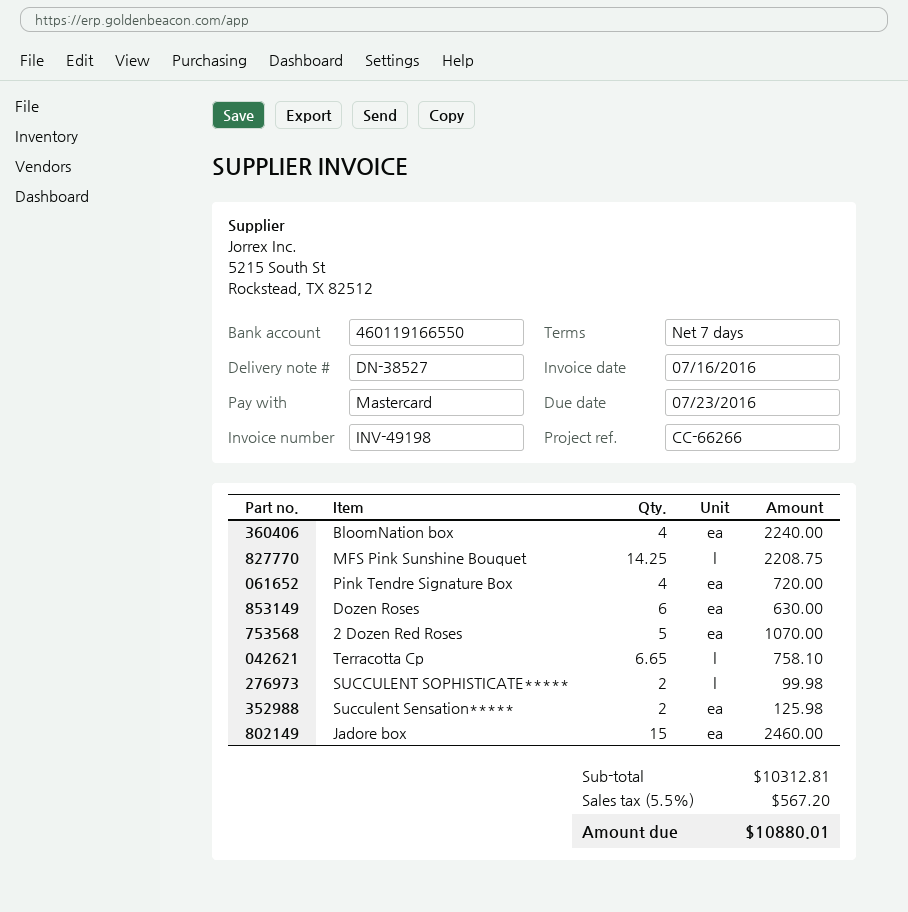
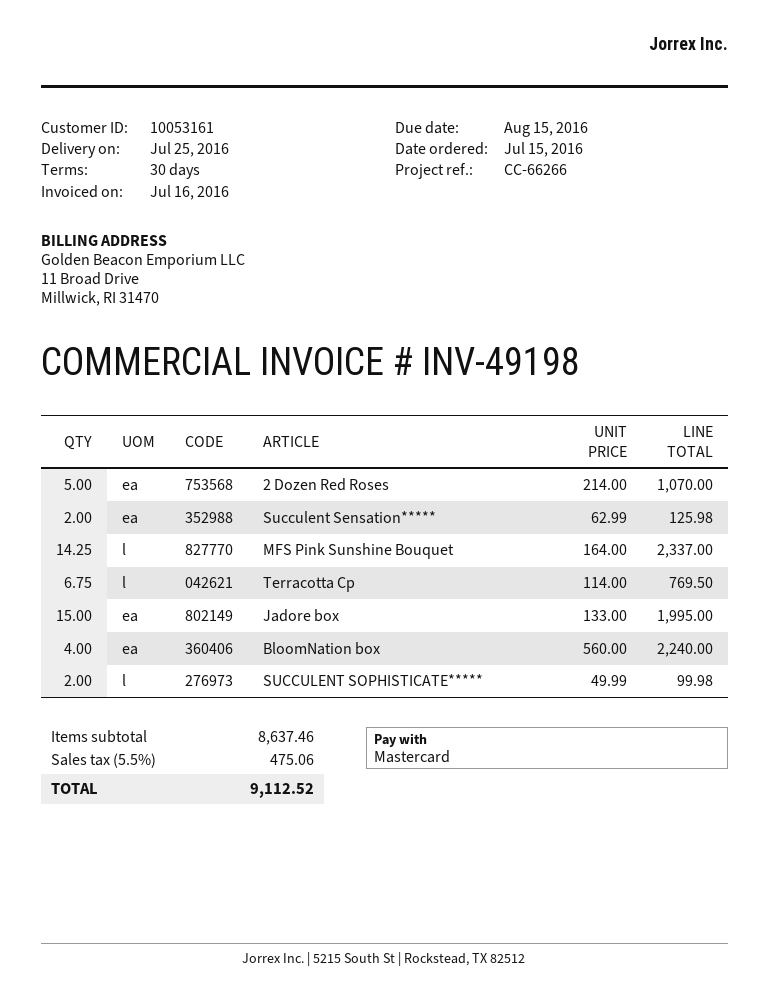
payment terms: 7 days -> 30 days
due date: 2016-07-23 -> 2016-08-15
MFS Pink Sunshine Bouquet: 14.25 for 2208.75 -> 14.25 for 2337.00
Pink Tendre Signature Box: 4 for 720.00 -> none
Dozen Roses: 6 for 630.00 -> none
Terracotta Cp: 6.65 for 758.10 -> 6.75 for 769.50
Jadore box: 15 for 2460.00 -> 15 for 1995.00
subtotal: 10312.81 -> 8637.46
tax: 5.5% = 567.20 -> 5.5% = 475.06
total: 10880.01 -> 9112.52

